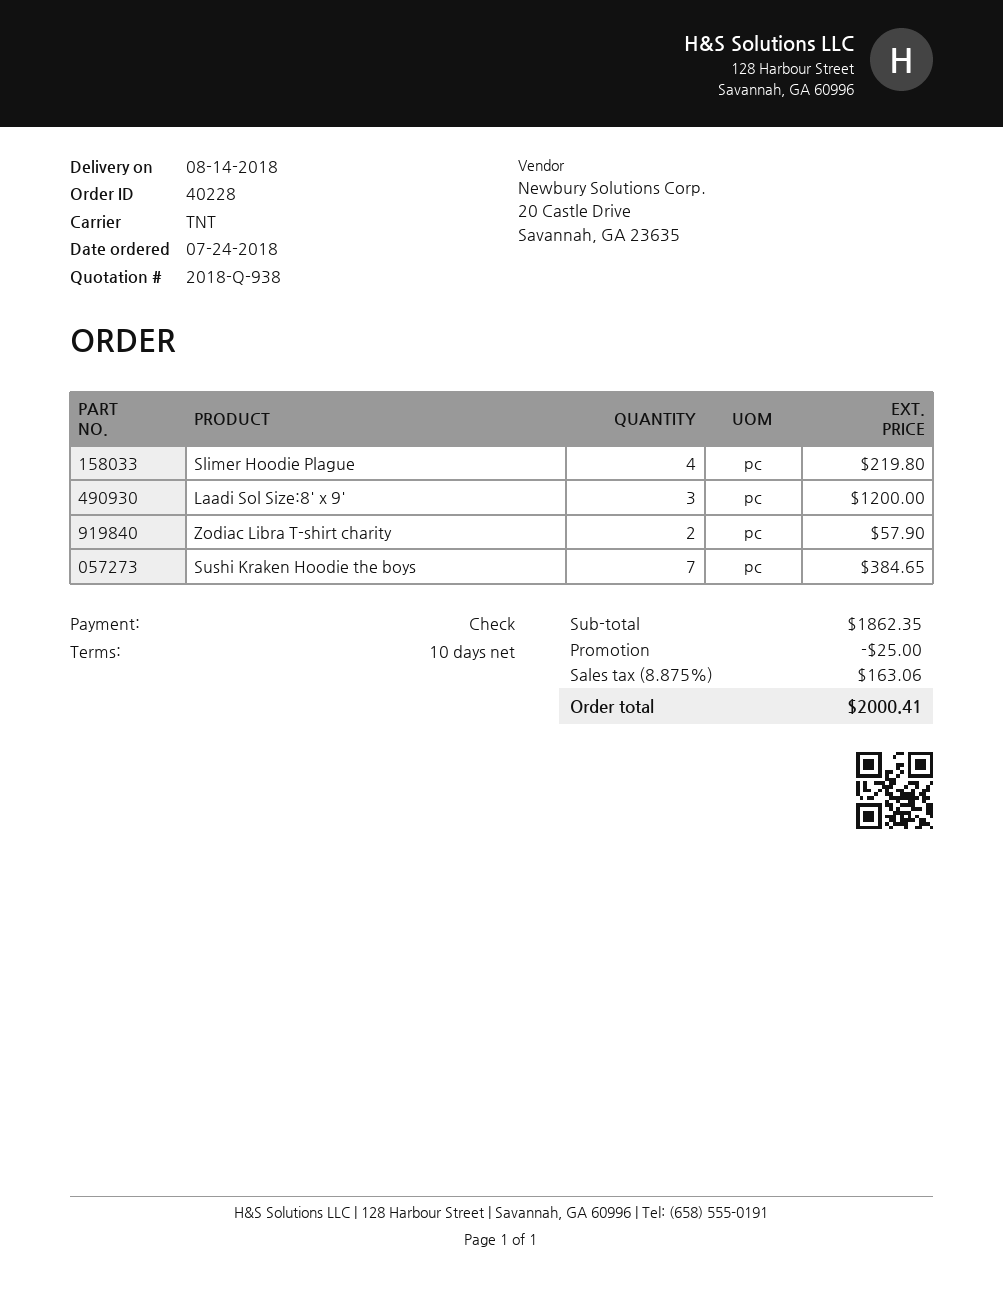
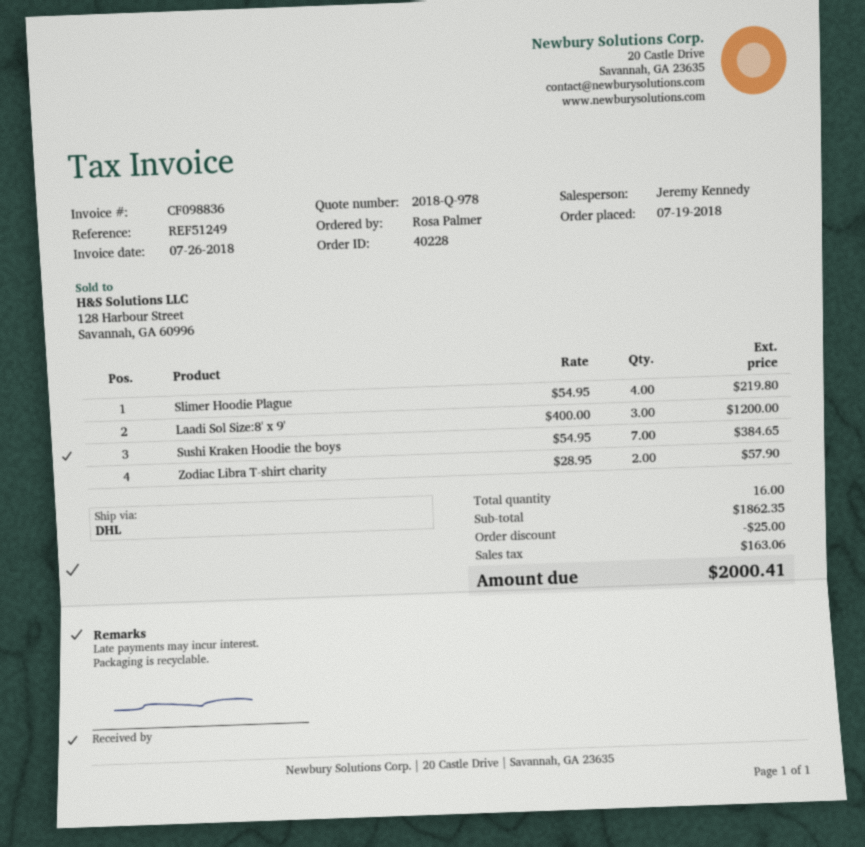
quote number: 2018-Q-938 -> 2018-Q-978
order date: 2018-07-24 -> 2018-07-19
shipping method: TNT -> DHL

